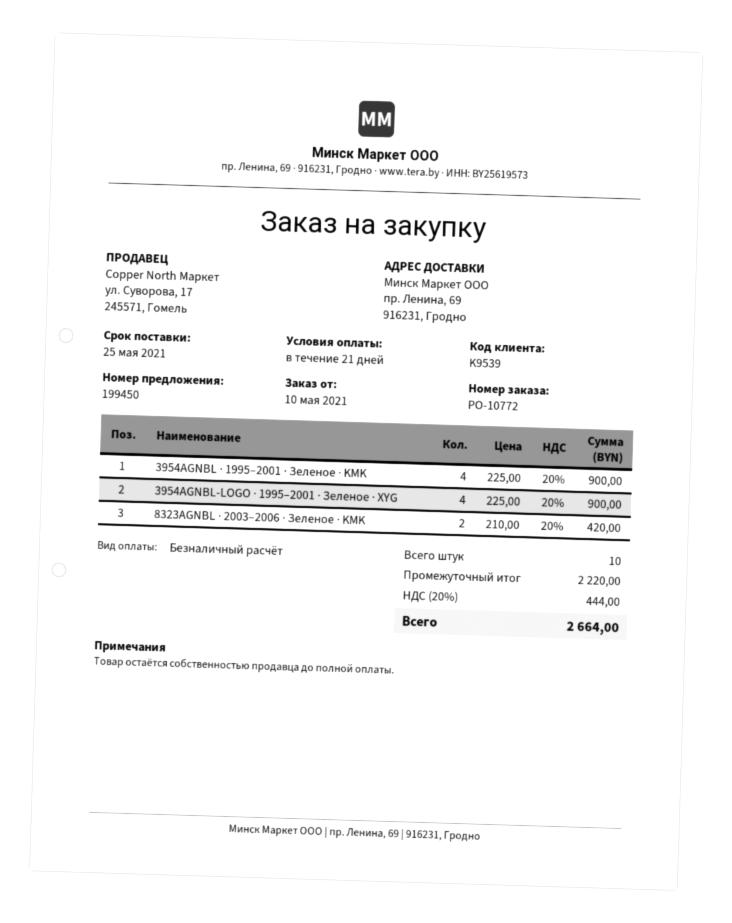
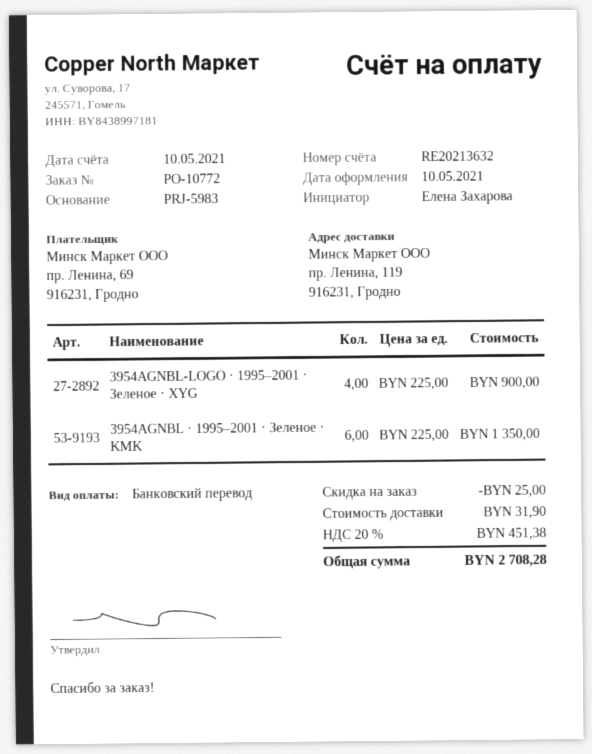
ship to: пр. Ленина, 69, 916231, Гродно -> пр. Ленина, 119, 916231, Гродно
3954AGNBL · 1995–2001 · Зеленое · KMK: 4 x 225.00 = 900.00 -> 6 x 225.00 = 1350.00
8323AGNBL · 2003–2006 · Зеленое · KMK: 2 x 210.00 = 420.00 -> none
discount: none -> 25.00
shipping: none -> 31.90
tax: 20% = 444.00 -> 20% = 451.38
total: 2664.00 -> 2708.28

